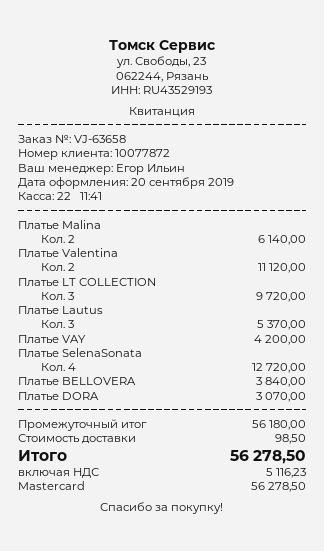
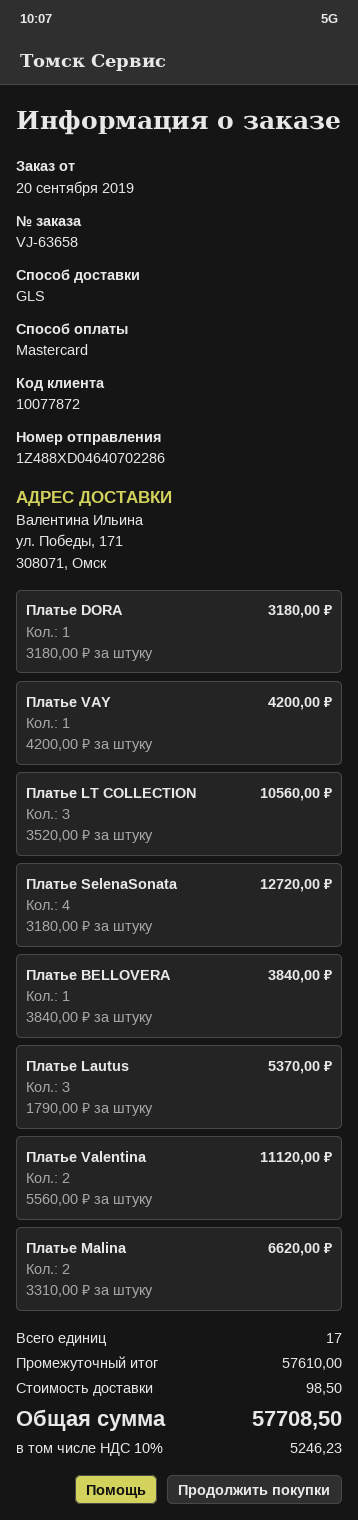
Платье Malina: 2 for 6140.00 -> 2 for 6620.00
Платье LT COLLECTION: 3 for 9720.00 -> 3 for 10560.00
Платье DORA: 1 for 3070.00 -> 1 for 3180.00
subtotal: 56180.00 -> 57610.00
tax: 5116.23 -> 5246.23
total: 56278.50 -> 57708.50

